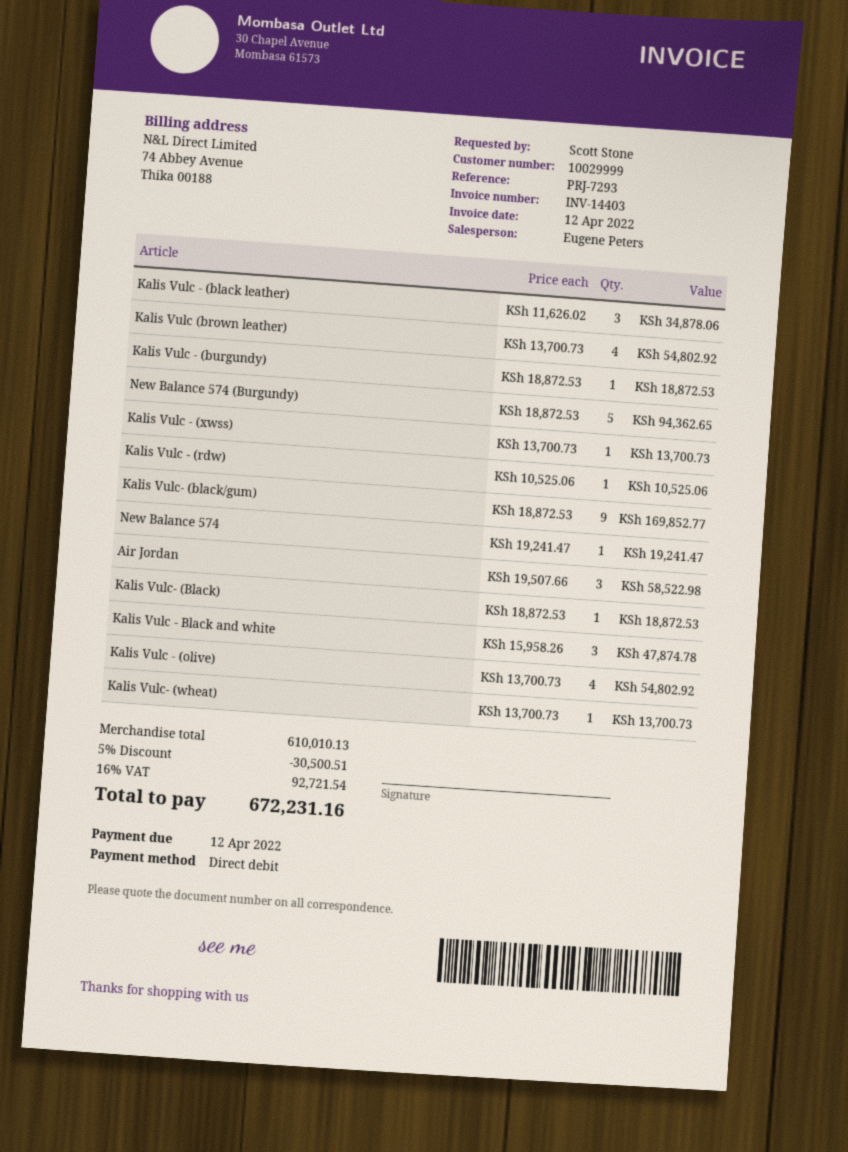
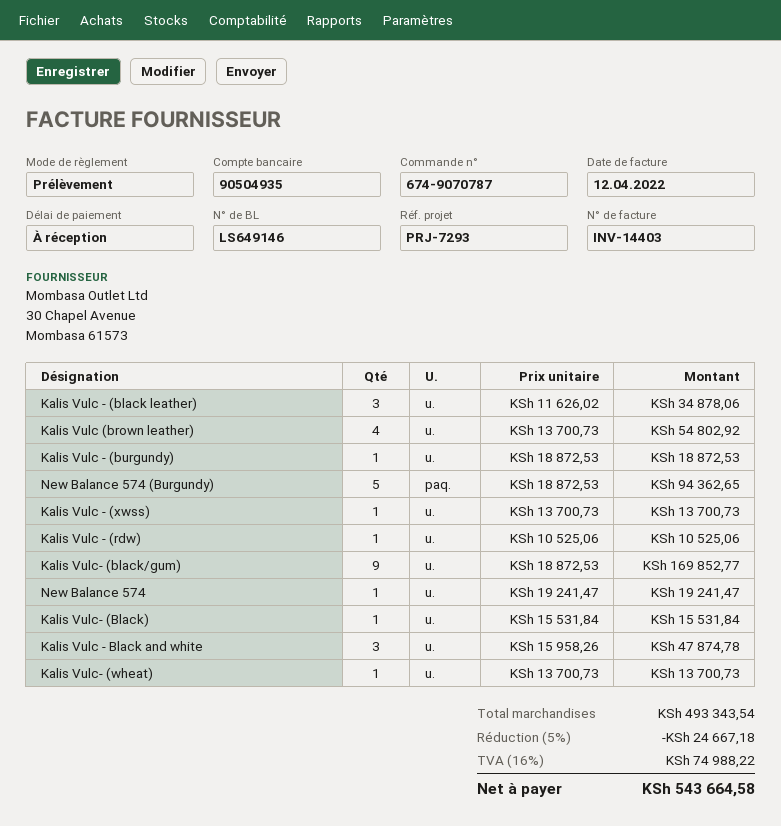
Air Jordan: 3 x 19507.66 = 58522.98 -> none
Kalis Vulc- (Black): 1 x 18872.53 = 18872.53 -> 1 x 15531.84 = 15531.84
Kalis Vulc - (olive): 4 x 13700.73 = 54802.92 -> none
subtotal: 610010.13 -> 493343.54
discount: 5% = 30500.51 -> 5% = 24667.18
tax: 16% = 92721.54 -> 16% = 74988.22
total: 672231.16 -> 543664.58

